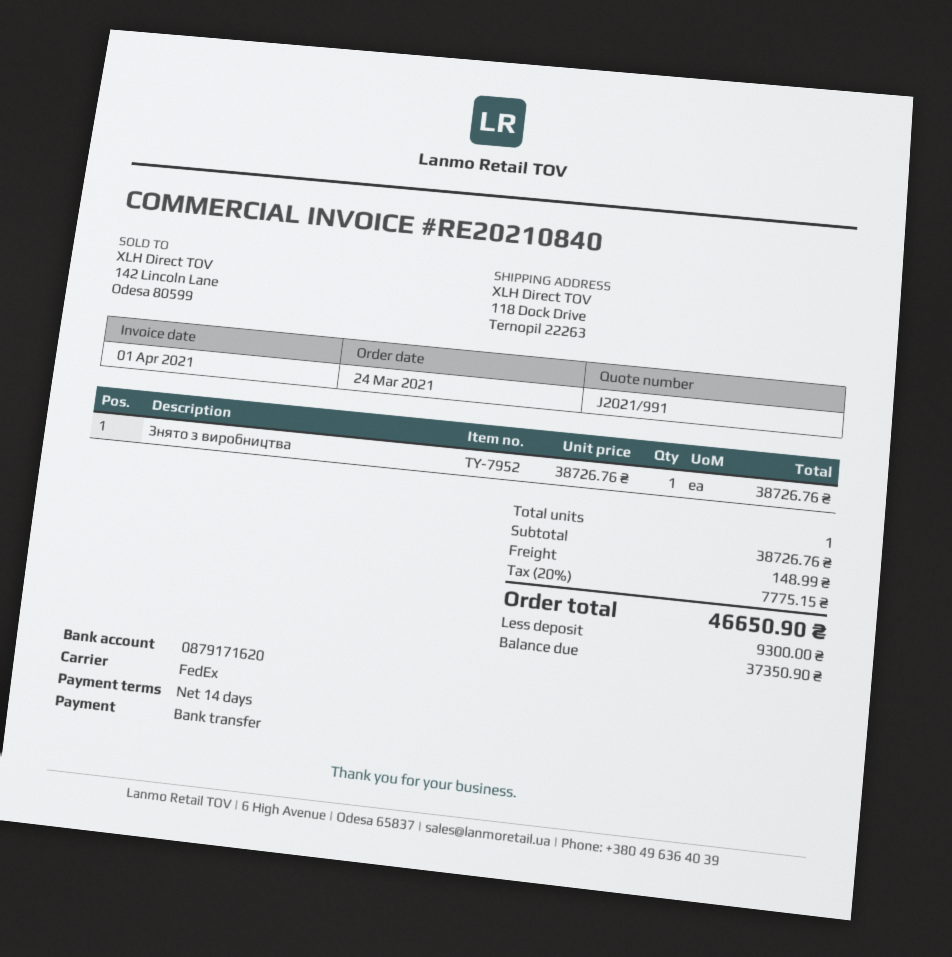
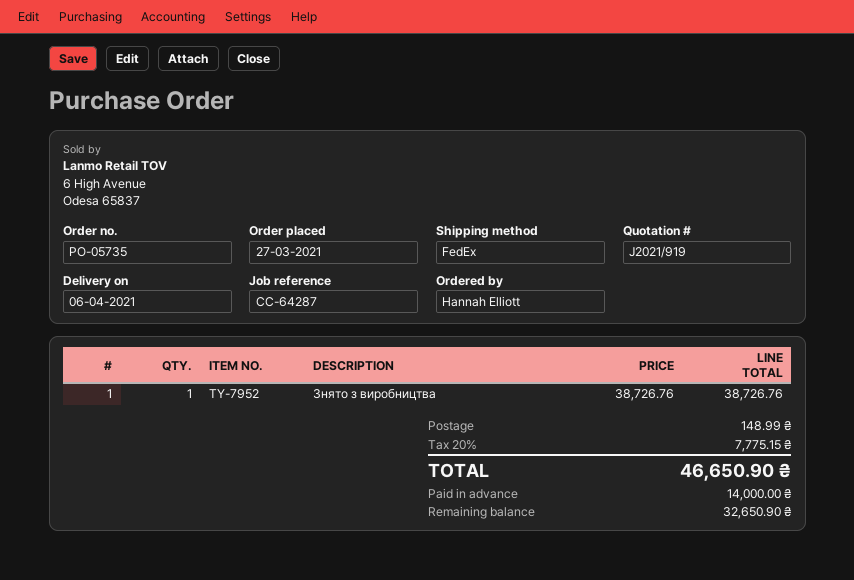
quote number: J2021/991 -> J2021/919
order date: 2021-03-24 -> 2021-03-27
deposit: 9300.00 -> 14000.00
balance: 37350.90 -> 32650.90

